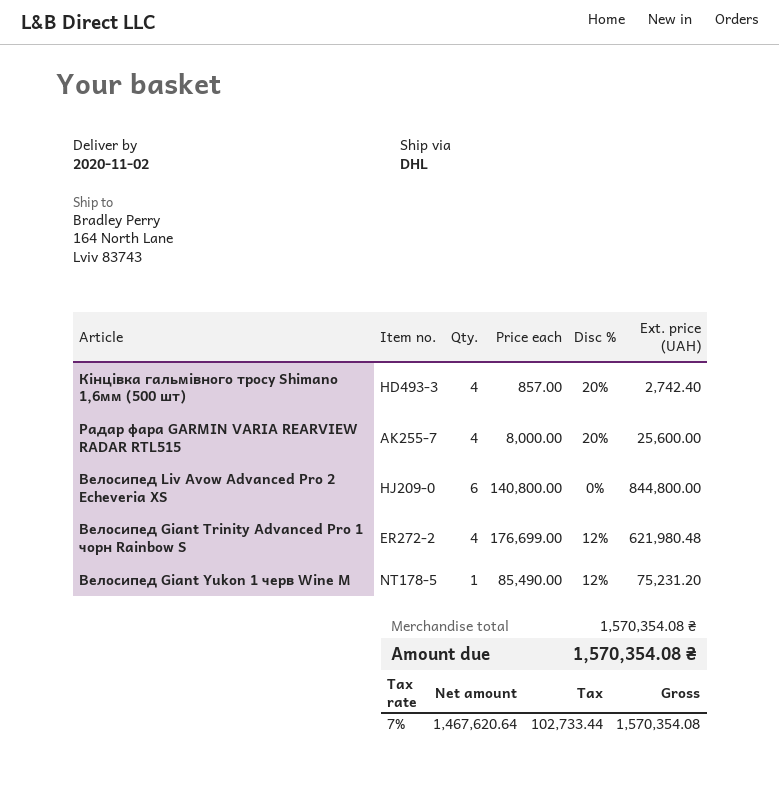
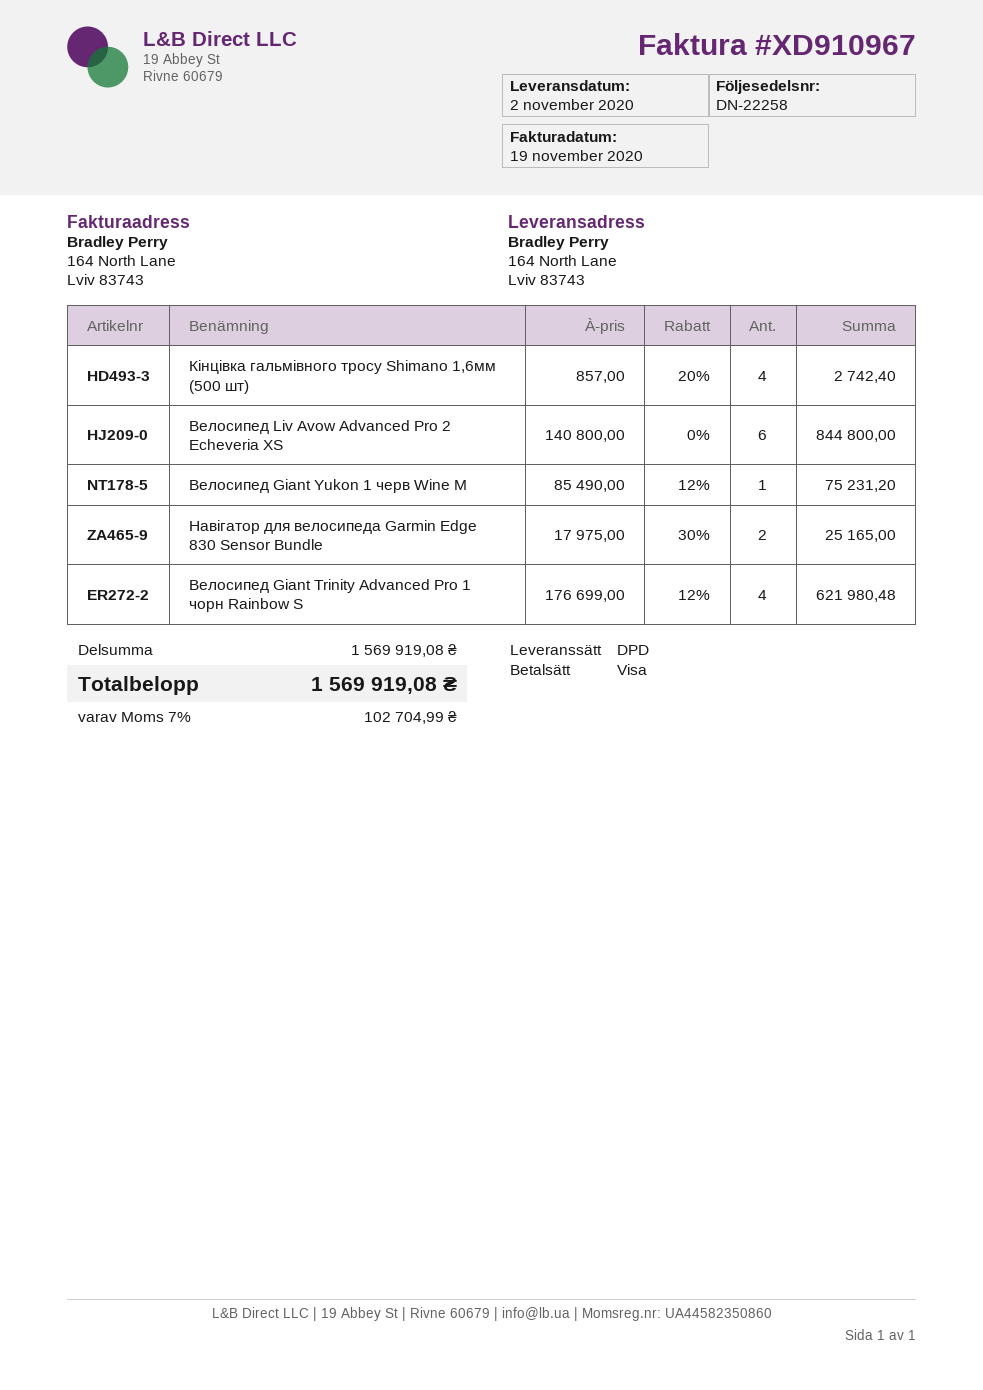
shipping method: DHL -> DPD
Радар фара GARMIN VARIA REARVIEW RADAR RTL515: 4 x 8000.00 - 20% = 25600.00 -> none
Навігатор для велосипеда Garmin Edge 830 Sensor Bundle: none -> 2 x 17975.00 - 30% = 25165.00
subtotal: 1570354.08 -> 1569919.08
tax: 7% = 102733.44 -> 7% = 102704.99
total: 1570354.08 -> 1569919.08

